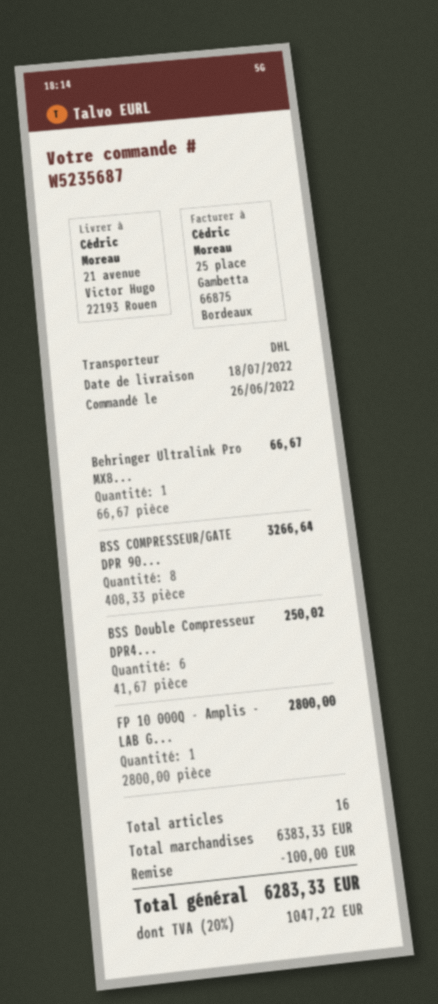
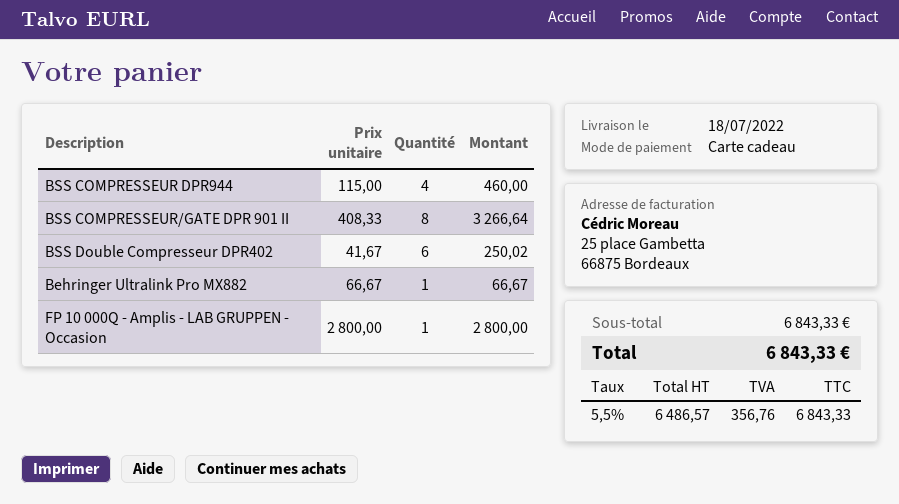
BSS COMPRESSEUR DPR944: none -> 4 x 115.00 = 460.00
subtotal: 6383.33 -> 6843.33
discount: 100.00 -> none
tax: 20% = 1047.22 -> 5.5% = 356.76
total: 6283.33 -> 6843.33

